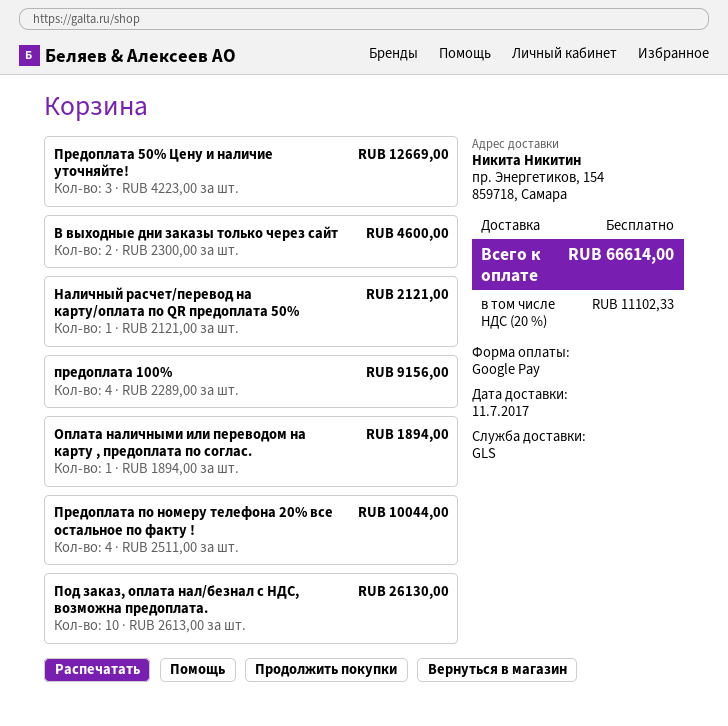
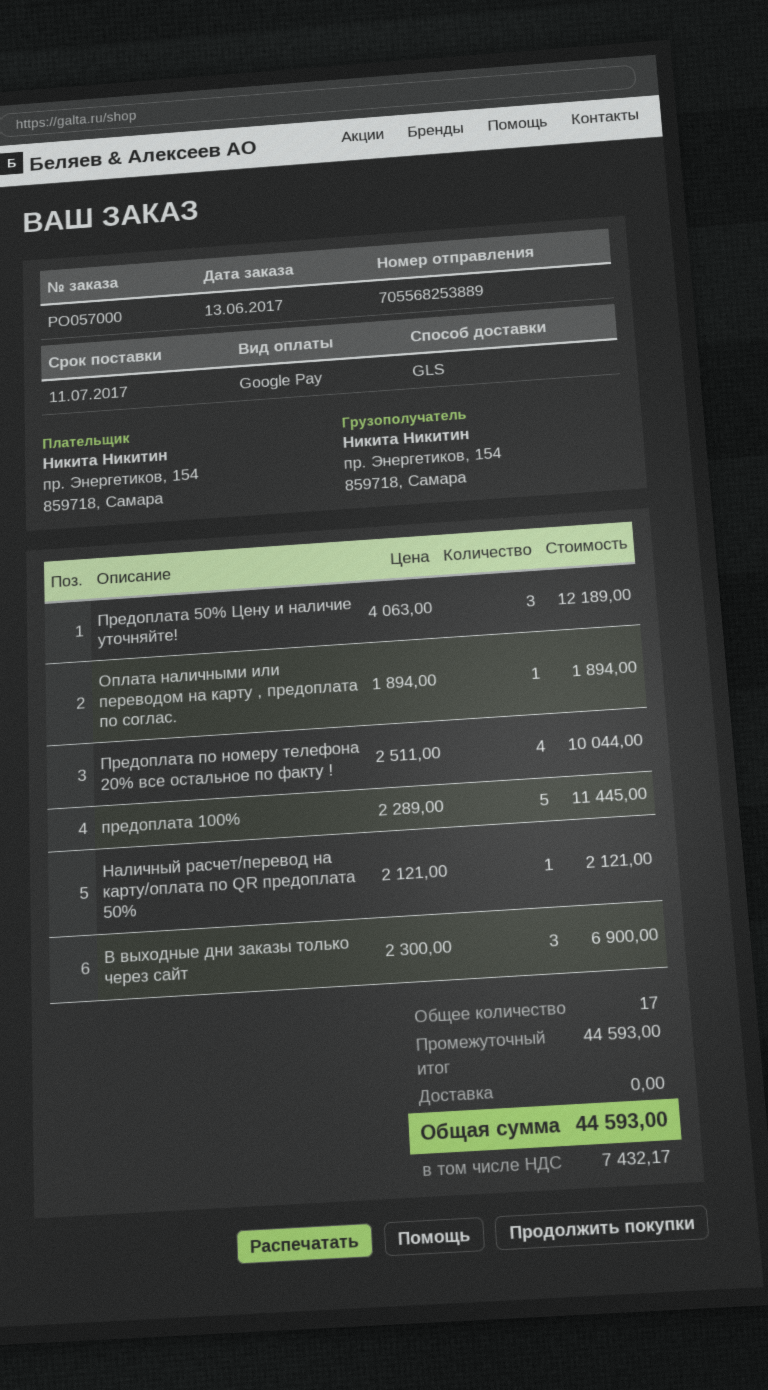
Предоплата 50% Цену и наличие уточняйте!: 3 x 4223.00 = 12669.00 -> 3 x 4063.00 = 12189.00
В выходные дни заказы только через сайт: 2 x 2300.00 = 4600.00 -> 3 x 2300.00 = 6900.00
предоплата 100%: 4 x 2289.00 = 9156.00 -> 5 x 2289.00 = 11445.00
Под заказ, оплата нал/безнал с НДС, возможна предоплата.: 10 x 2613.00 = 26130.00 -> none
tax: 11102.33 -> 7432.17
total: 66614.00 -> 44593.00

